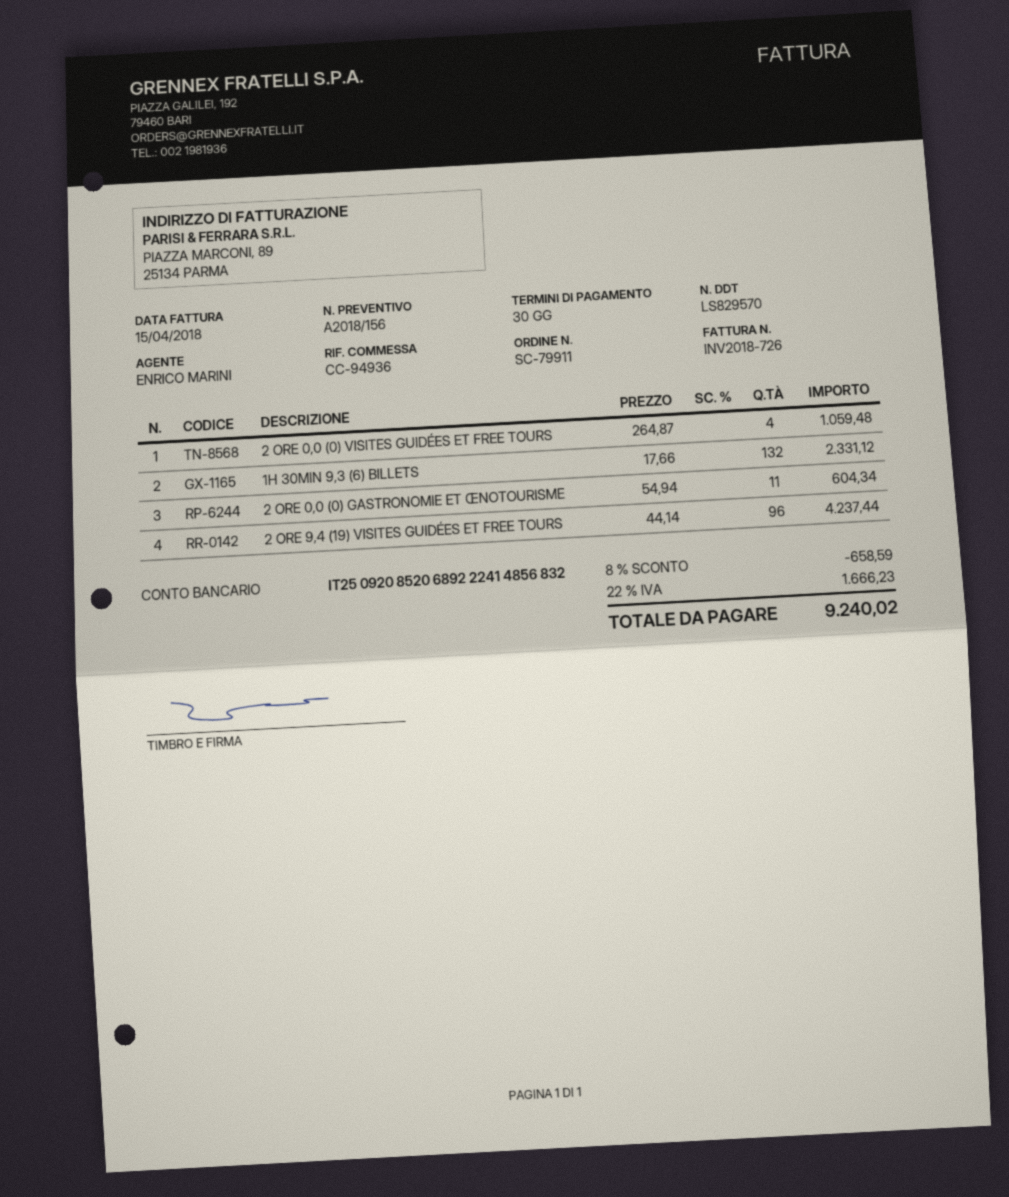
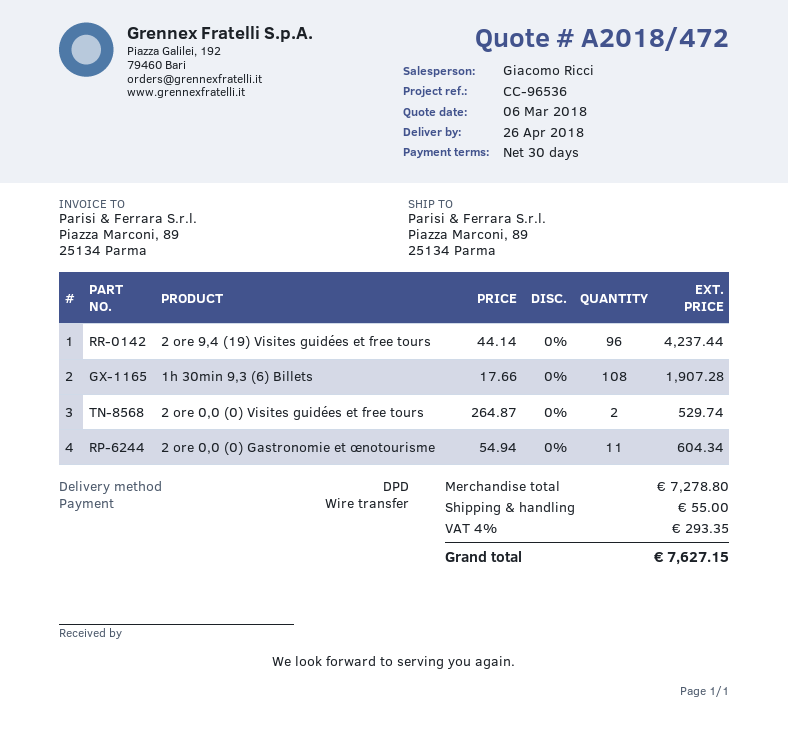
quote number: A2018/156 -> A2018/472
reference: CC-94936 -> CC-96536
sales rep: ENRICO MARINI -> Giacomo Ricci
2 ORE 0,0 (0) VISITES GUIDÉES ET FREE TOURS: 4 x 264.87 = 1059.48 -> 2 x 264.87 = 529.74
1H 30MIN 9,3 (6) BILLETS: 132 x 17.66 = 2331.12 -> 108 x 17.66 = 1907.28
discount: 8% = 658.59 -> none
shipping: none -> 55.00
tax: 22% = 1666.23 -> 4% = 293.35
total: 9240.02 -> 7627.15

